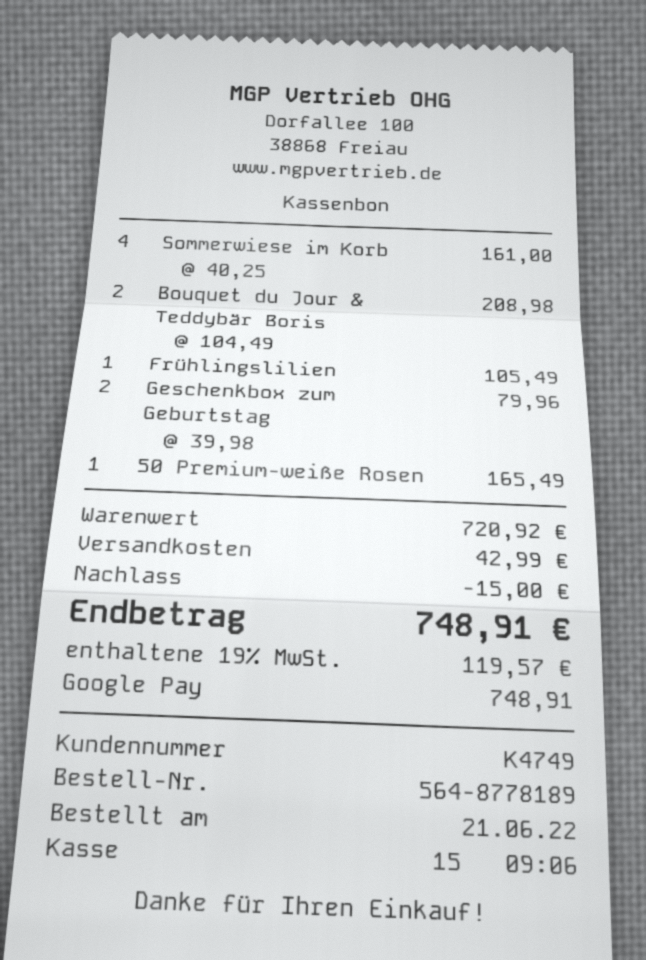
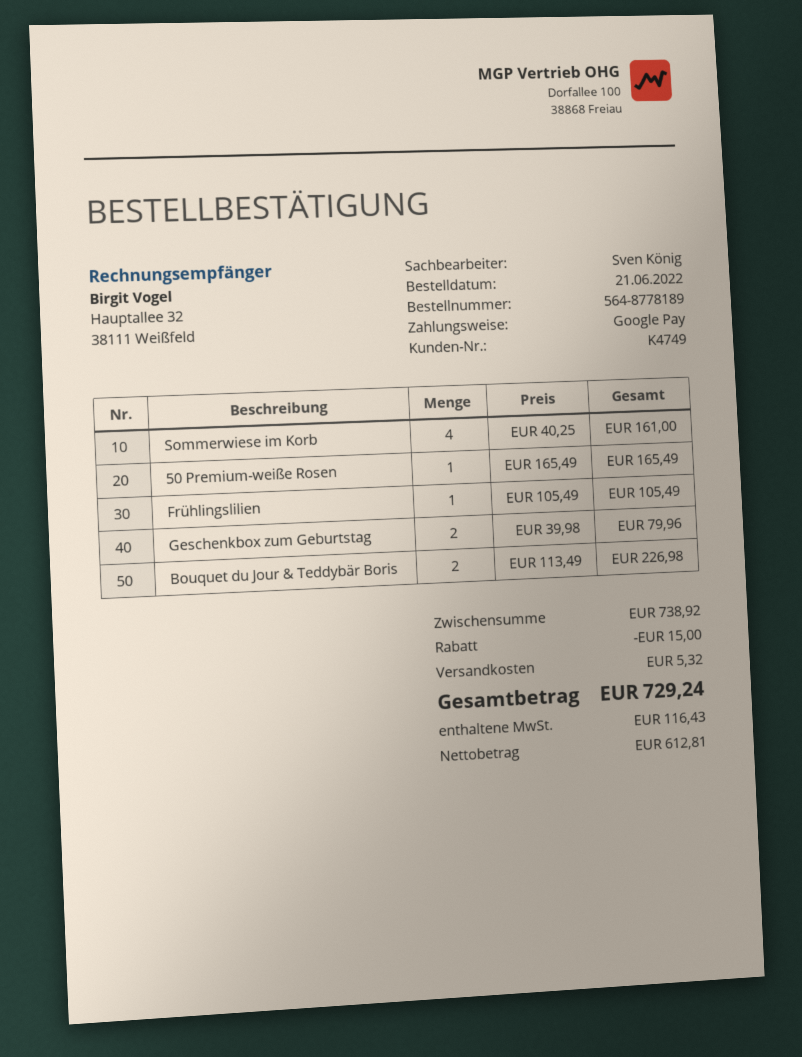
Bouquet du Jour & Teddybär Boris: 2 x 104.49 = 208.98 -> 2 x 113.49 = 226.98
subtotal: 720.92 -> 738.92
shipping: 42.99 -> 5.32
tax: 119.57 -> 116.43
total: 748.91 -> 729.24

